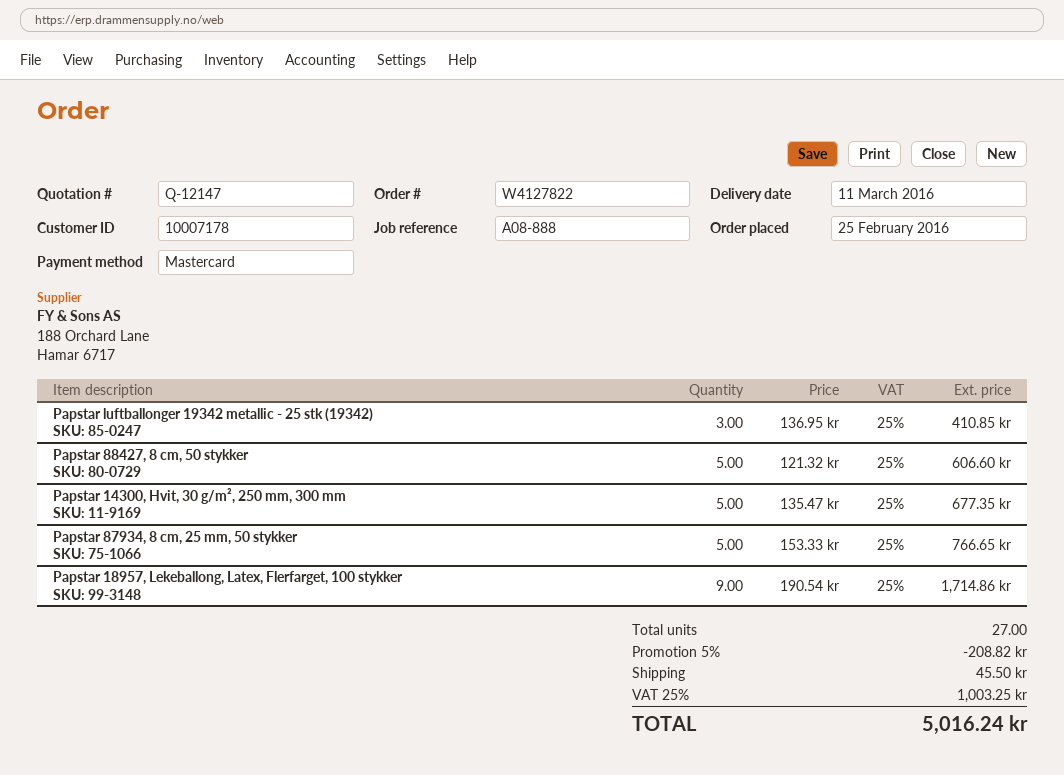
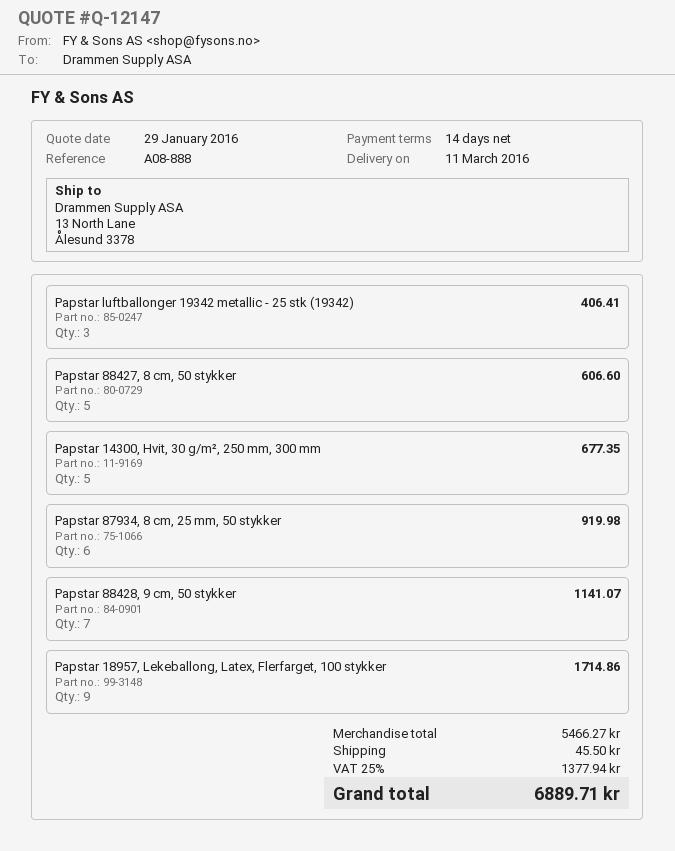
Papstar luftballonger 19342 metallic - 25 stk (19342): 3 for 410.85 -> 3 for 406.41
Papstar 87934, 8 cm, 25 mm, 50 stykker: 5 for 766.65 -> 6 for 919.98
Papstar 88428, 9 cm, 50 stykker: none -> 7 for 1141.07
discount: 5% = 208.82 -> none
tax: 25% = 1003.25 -> 25% = 1377.94
total: 5016.24 -> 6889.71

